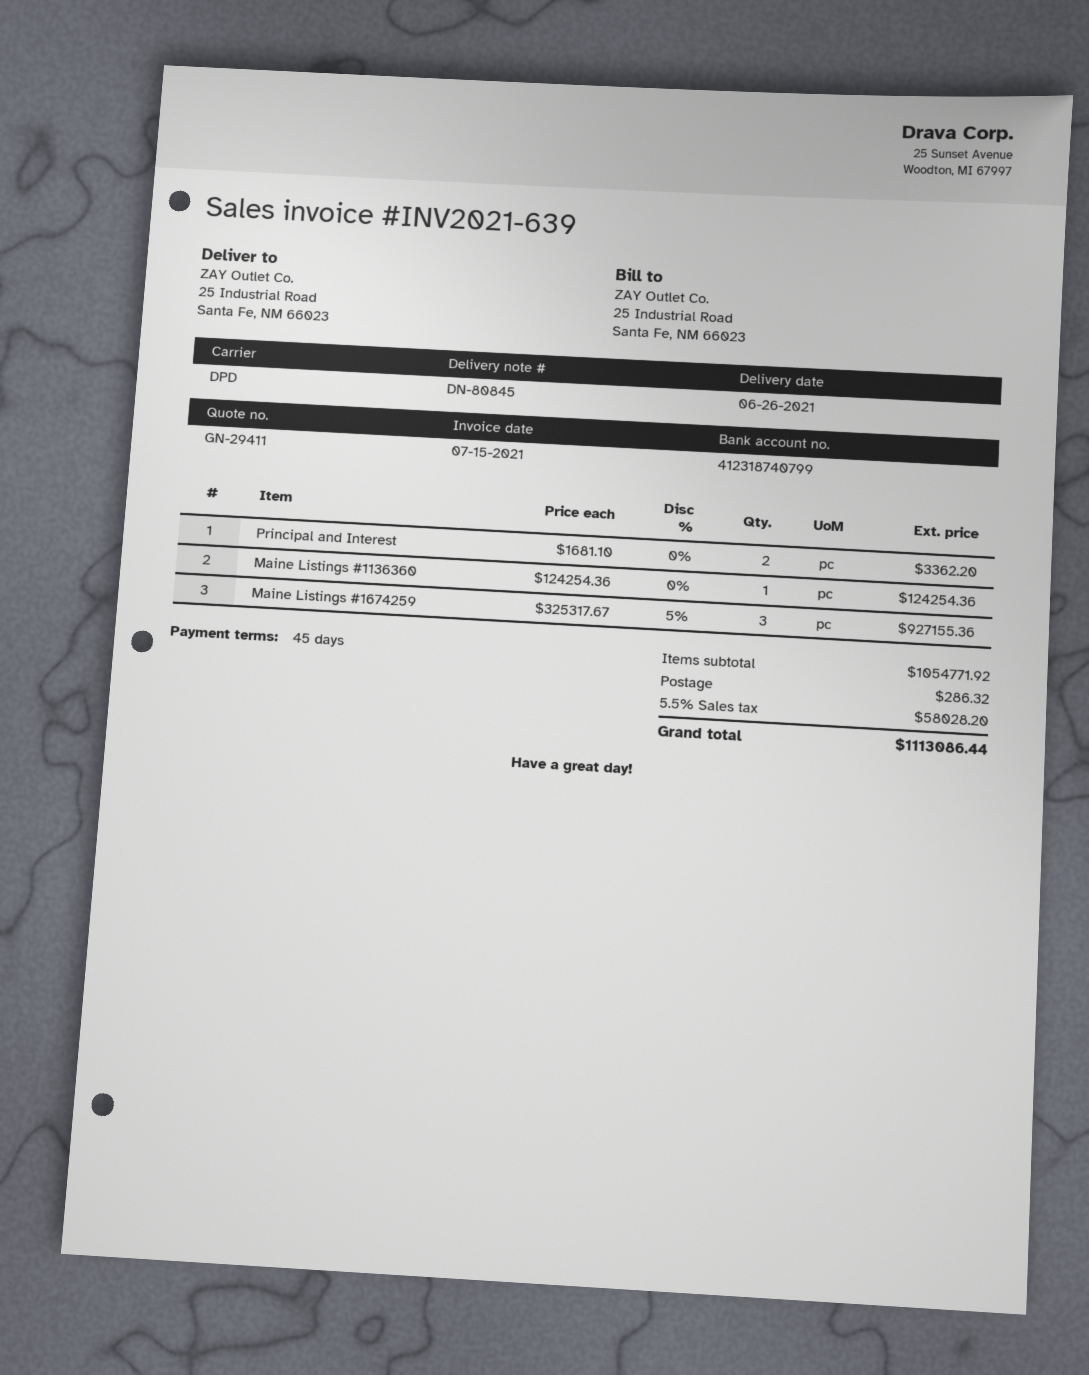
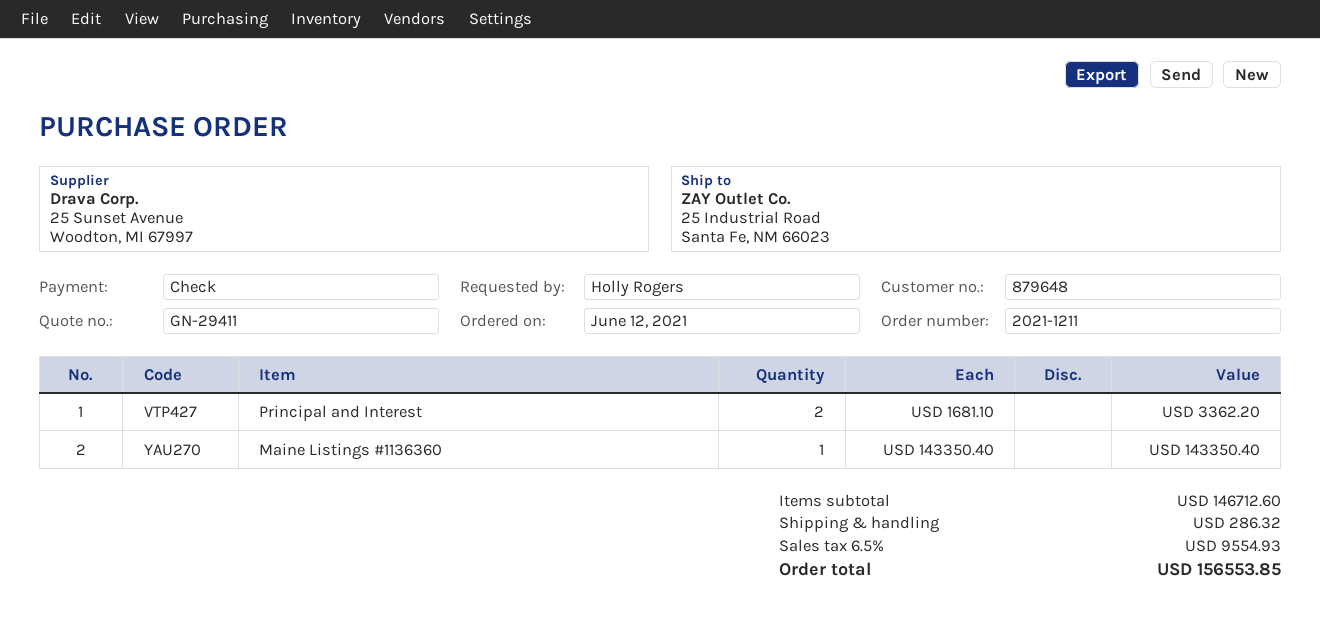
Maine Listings #1136360: 1 x 124254.36 = 124254.36 -> 1 x 143350.40 = 143350.40
Maine Listings #1674259: 3 x 325317.67 - 5% = 927155.36 -> none
subtotal: 1054771.92 -> 146712.60
tax: 5.5% = 58028.20 -> 6.5% = 9554.93
total: 1113086.44 -> 156553.85

